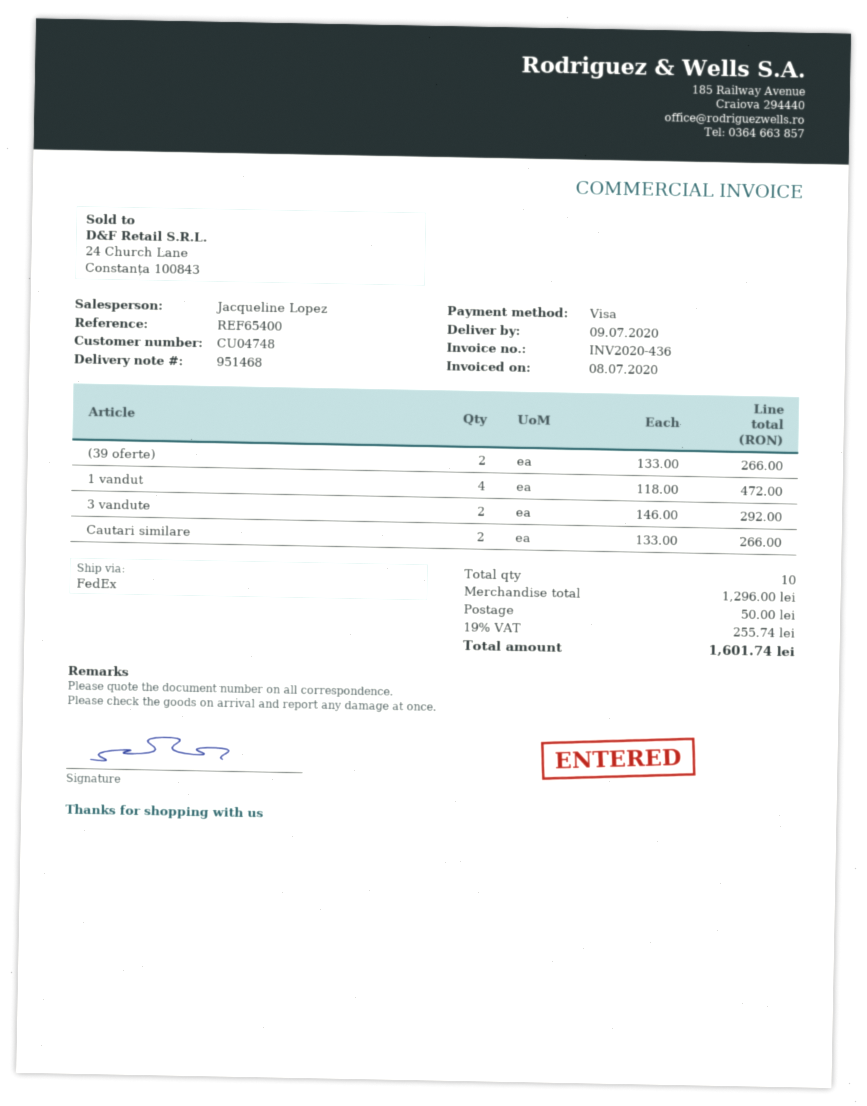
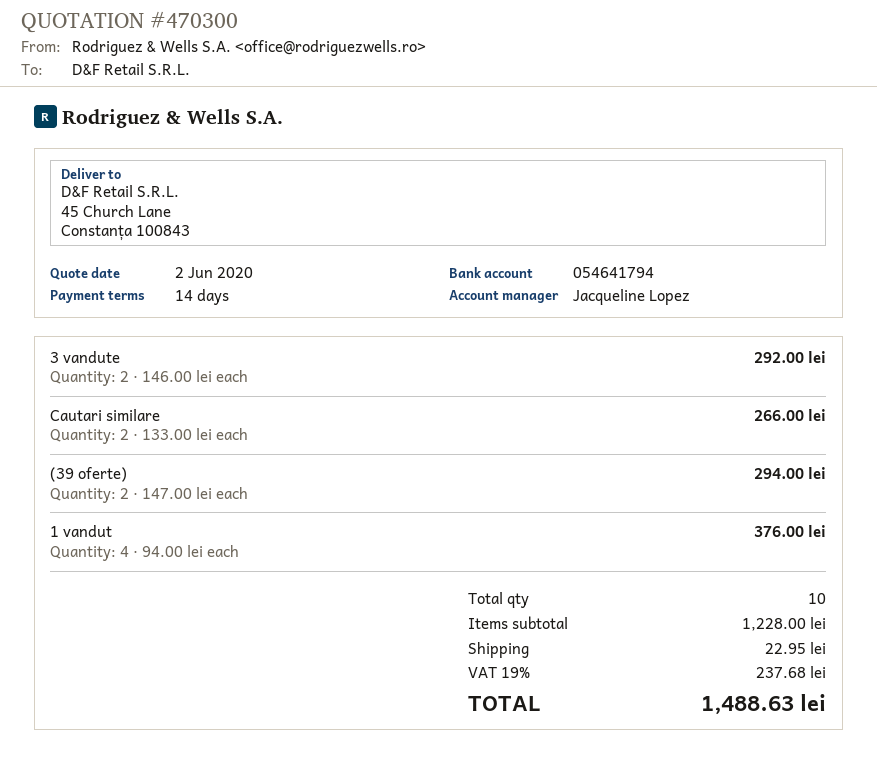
(39 oferte): 2 x 133.00 = 266.00 -> 2 x 147.00 = 294.00
1 vandut: 4 x 118.00 = 472.00 -> 4 x 94.00 = 376.00
subtotal: 1296.00 -> 1228.00
shipping: 50.00 -> 22.95
tax: 19% = 255.74 -> 19% = 237.68
total: 1601.74 -> 1488.63

